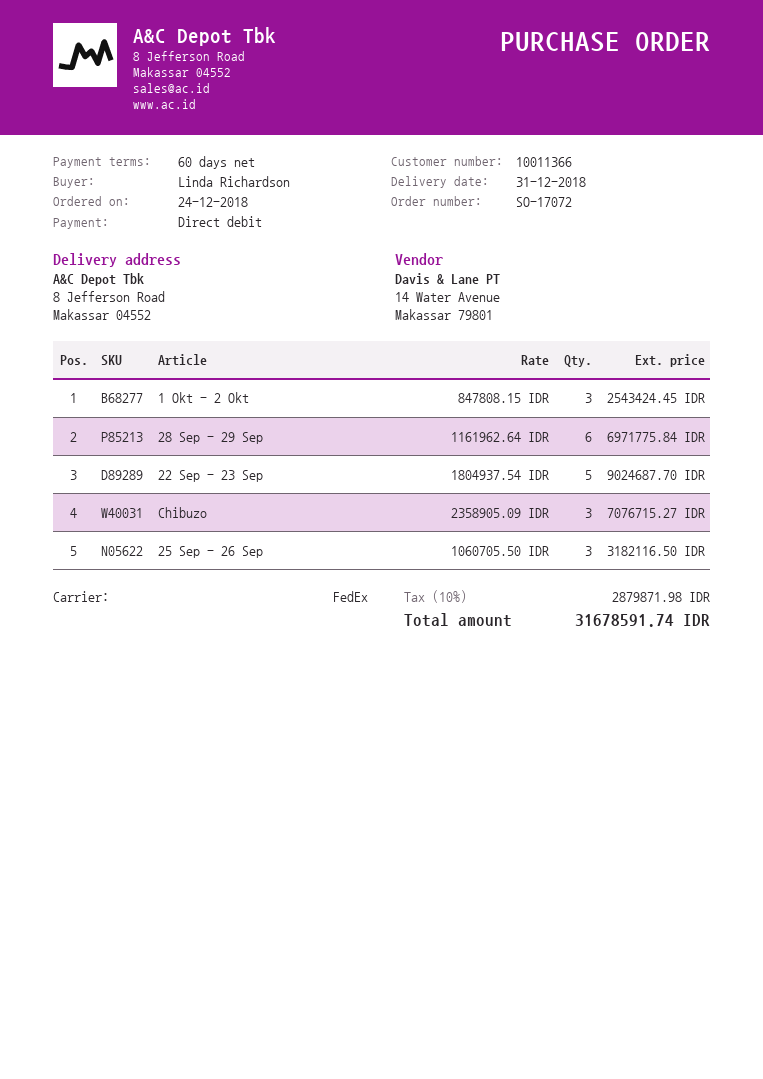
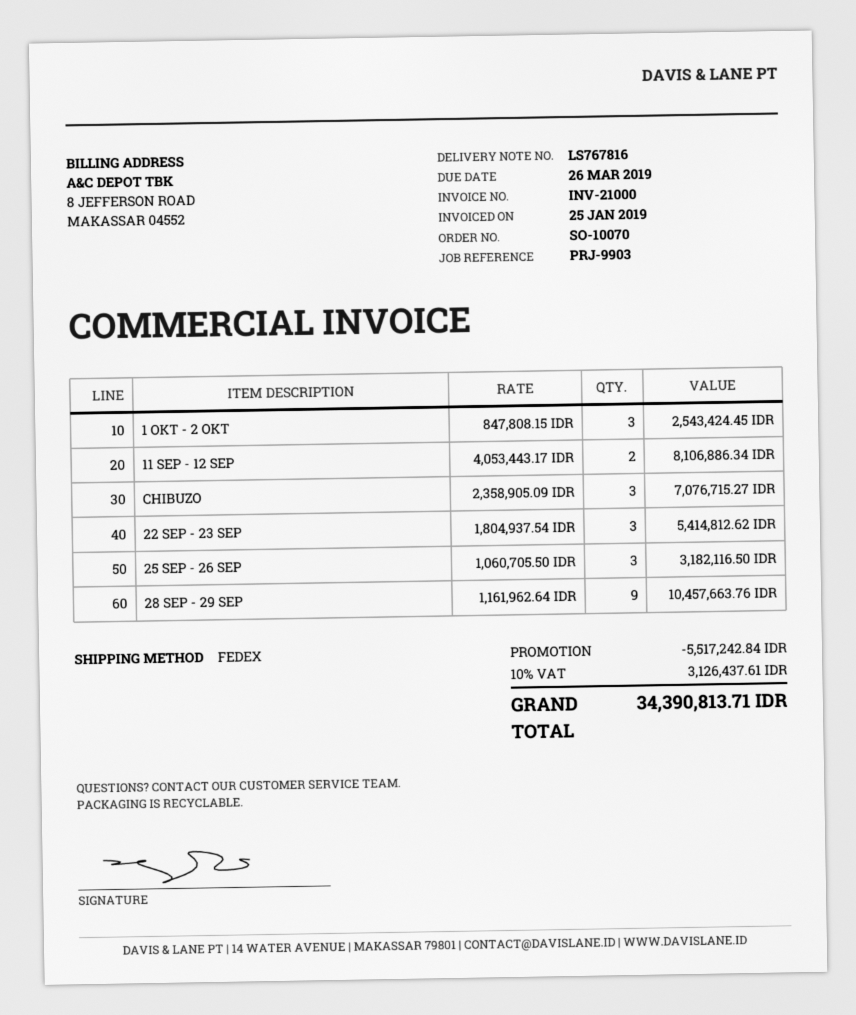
order number: SO-17072 -> SO-10070
28 Sep - 29 Sep: 6 x 1161962.64 = 6971775.84 -> 9 x 1161962.64 = 10457663.76
22 Sep - 23 Sep: 5 x 1804937.54 = 9024687.70 -> 3 x 1804937.54 = 5414812.62
11 SEP - 12 SEP: none -> 2 x 4053443.17 = 8106886.34
discount: none -> 5517242.84
tax: 10% = 2879871.98 -> 10% = 3126437.61
total: 31678591.74 -> 34390813.71

